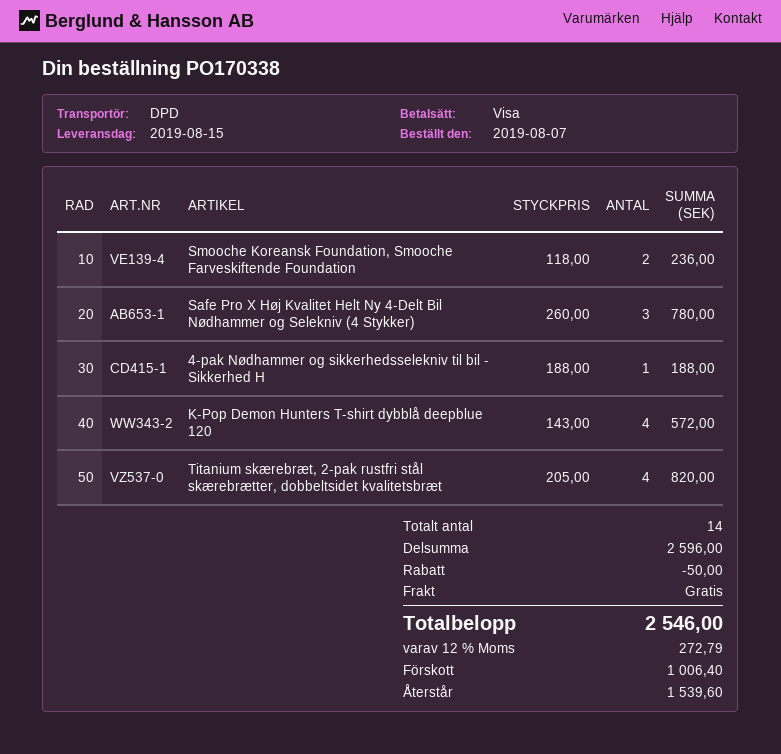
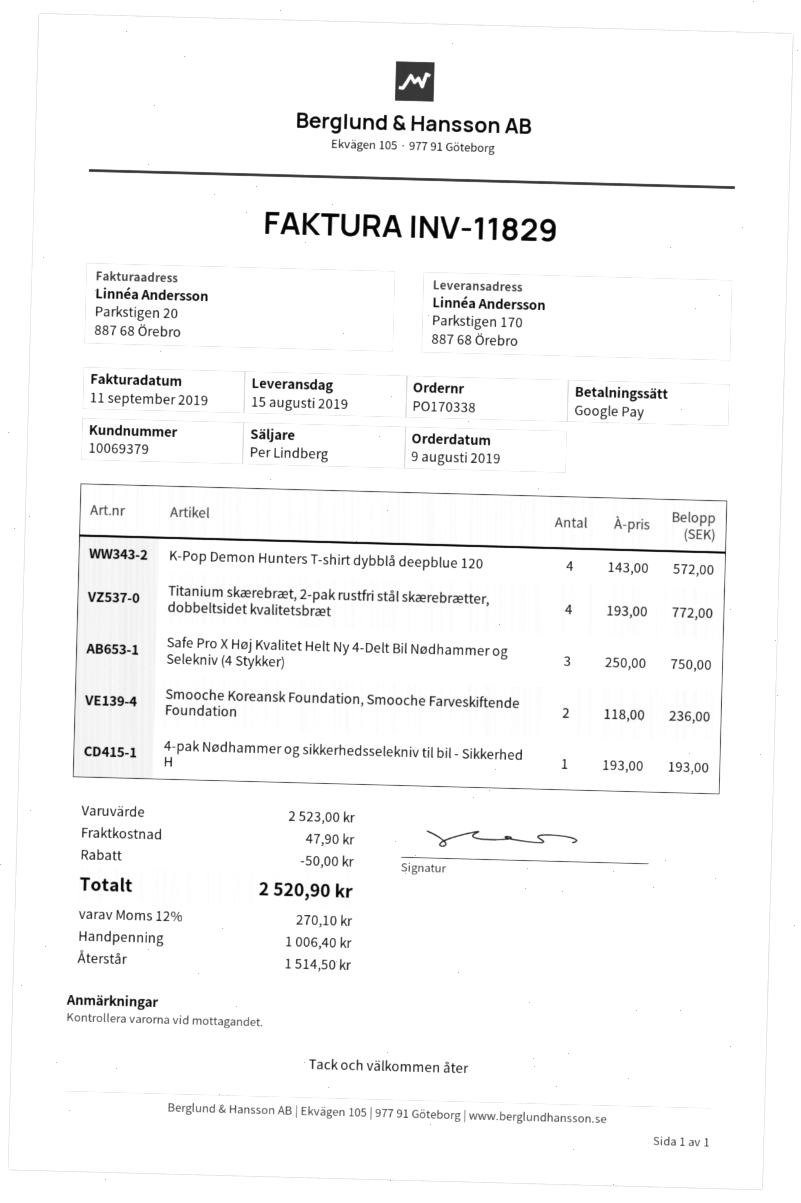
order date: 2019-08-07 -> 2019-08-09
payment method: Visa -> Google Pay
Safe Pro X Høj Kvalitet Helt Ny 4-Delt Bil Nødhammer og Selekniv (4 Stykker): 3 x 260.00 = 780.00 -> 3 x 250.00 = 750.00
4-pak Nødhammer og sikkerhedsselekniv til bil - Sikkerhed H: 1 x 188.00 = 188.00 -> 1 x 193.00 = 193.00
Titanium skærebræt, 2-pak rustfri stål skærebrætter, dobbeltsidet kvalitetsbræt: 4 x 205.00 = 820.00 -> 4 x 193.00 = 772.00
subtotal: 2596.00 -> 2523.00
shipping: 0.00 -> 47.90
tax: 12% = 272.79 -> 12% = 270.10
total: 2546.00 -> 2520.90
balance: 1539.60 -> 1514.50

